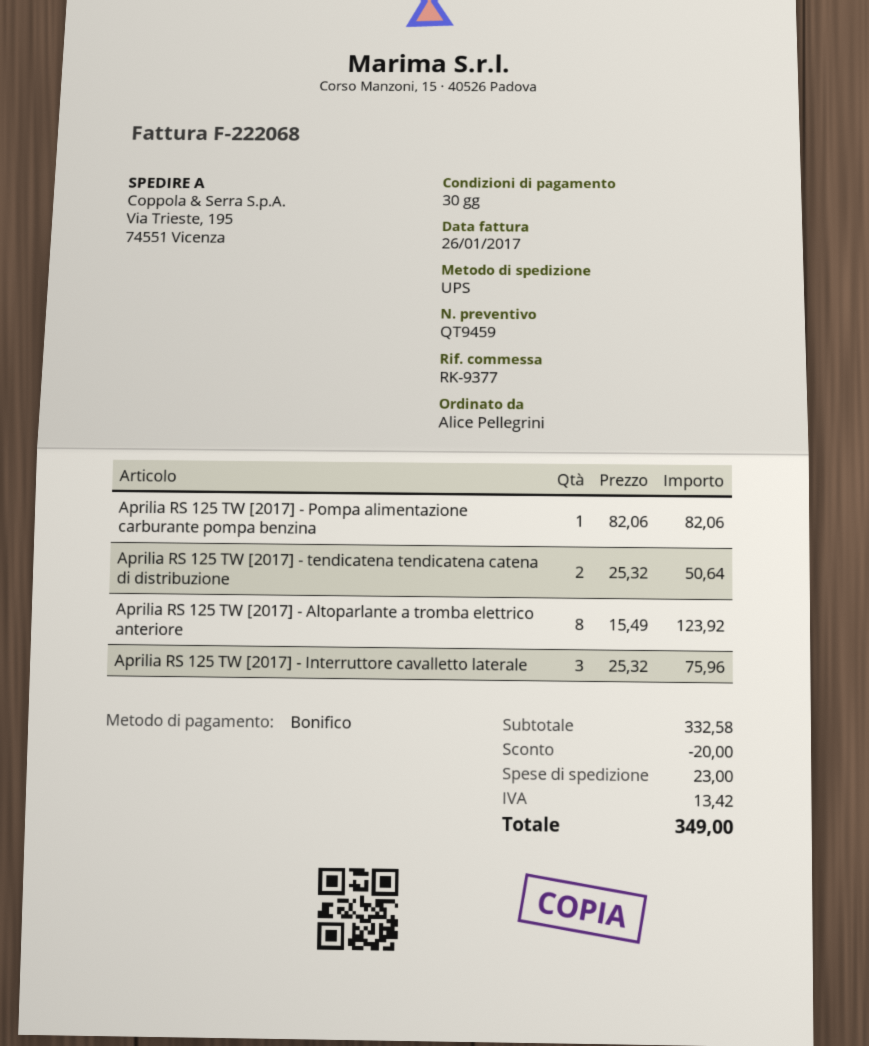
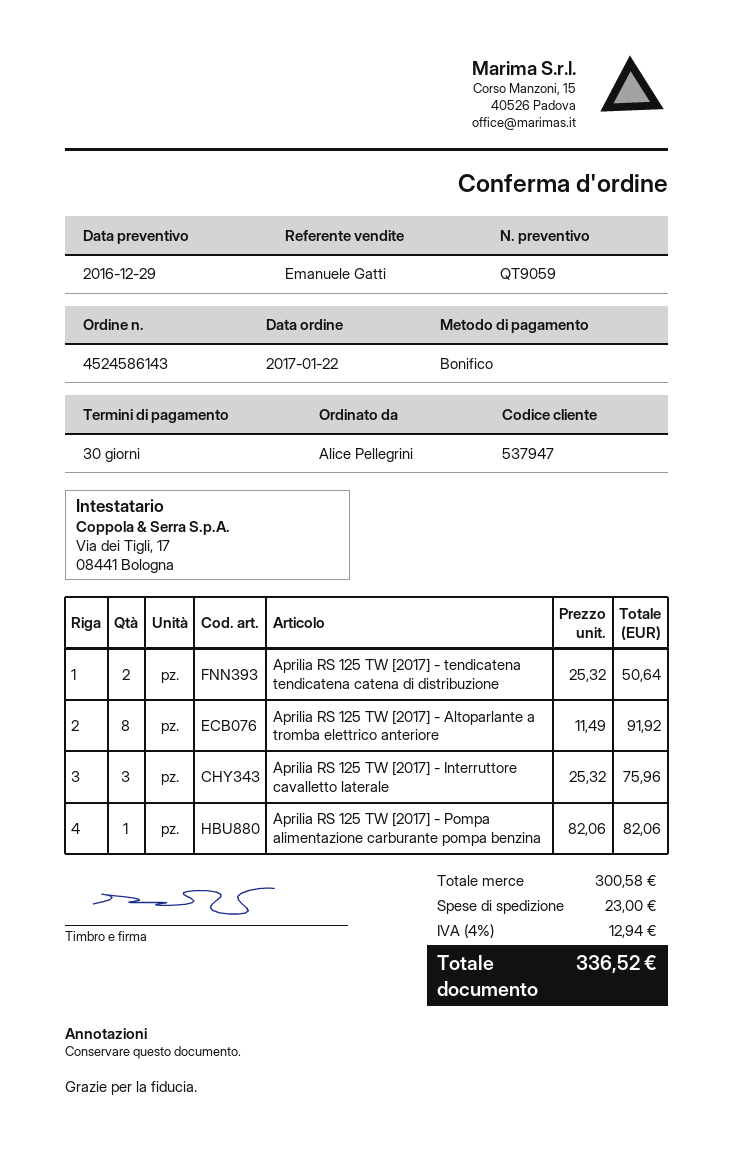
quote number: QT9459 -> QT9059
Aprilia RS 125 TW [2017] - Altoparlante a tromba elettrico anteriore: 8 x 15.49 = 123.92 -> 8 x 11.49 = 91.92
subtotal: 332.58 -> 300.58
discount: 20.00 -> none
tax: 13.42 -> 12.94
total: 349.00 -> 336.52

